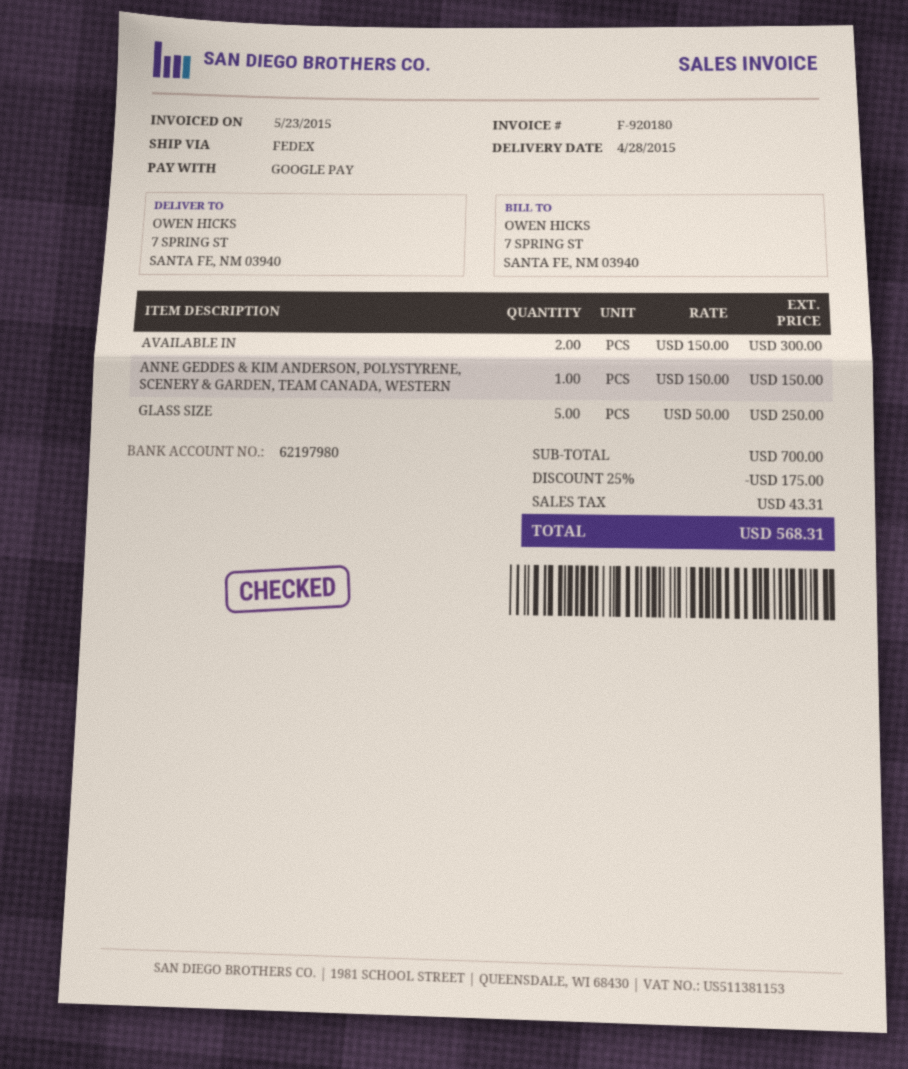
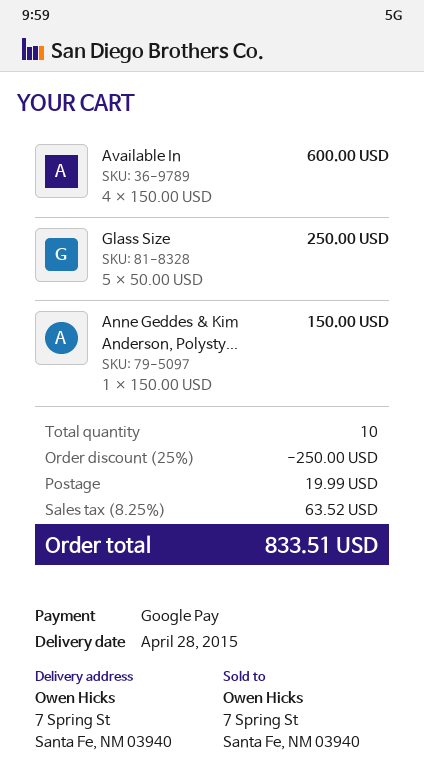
AVAILABLE IN: 2 x 150.00 = 300.00 -> 4 x 150.00 = 600.00
discount: 25% = 175.00 -> 25% = 250.00
shipping: none -> 19.99
tax: 43.31 -> 63.52
total: 568.31 -> 833.51

